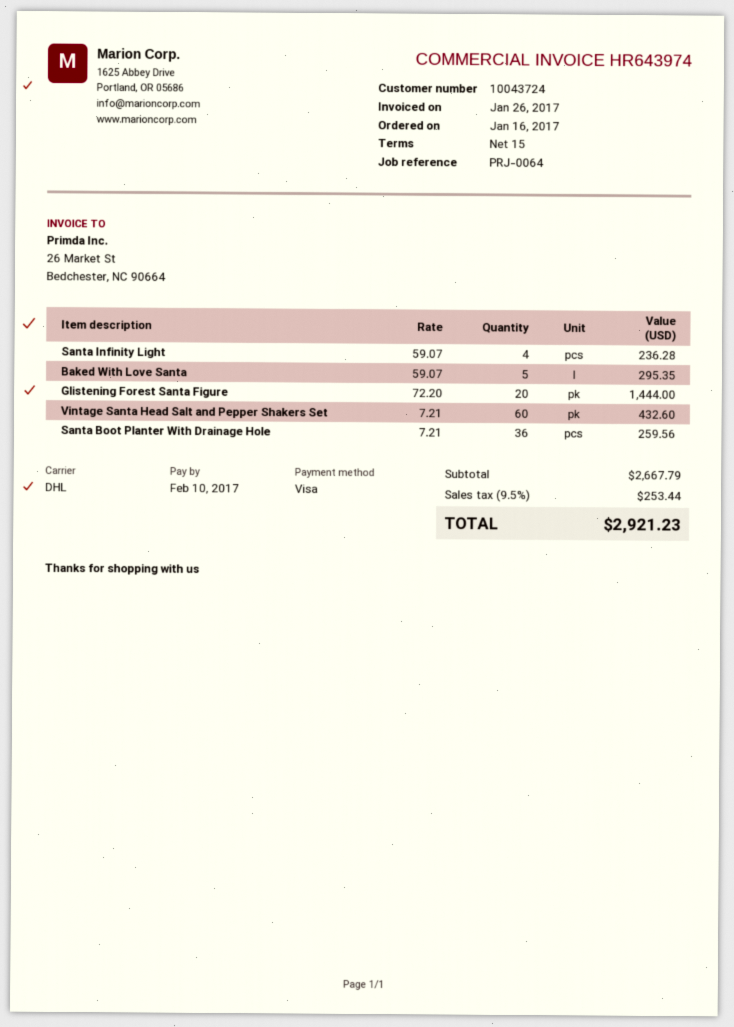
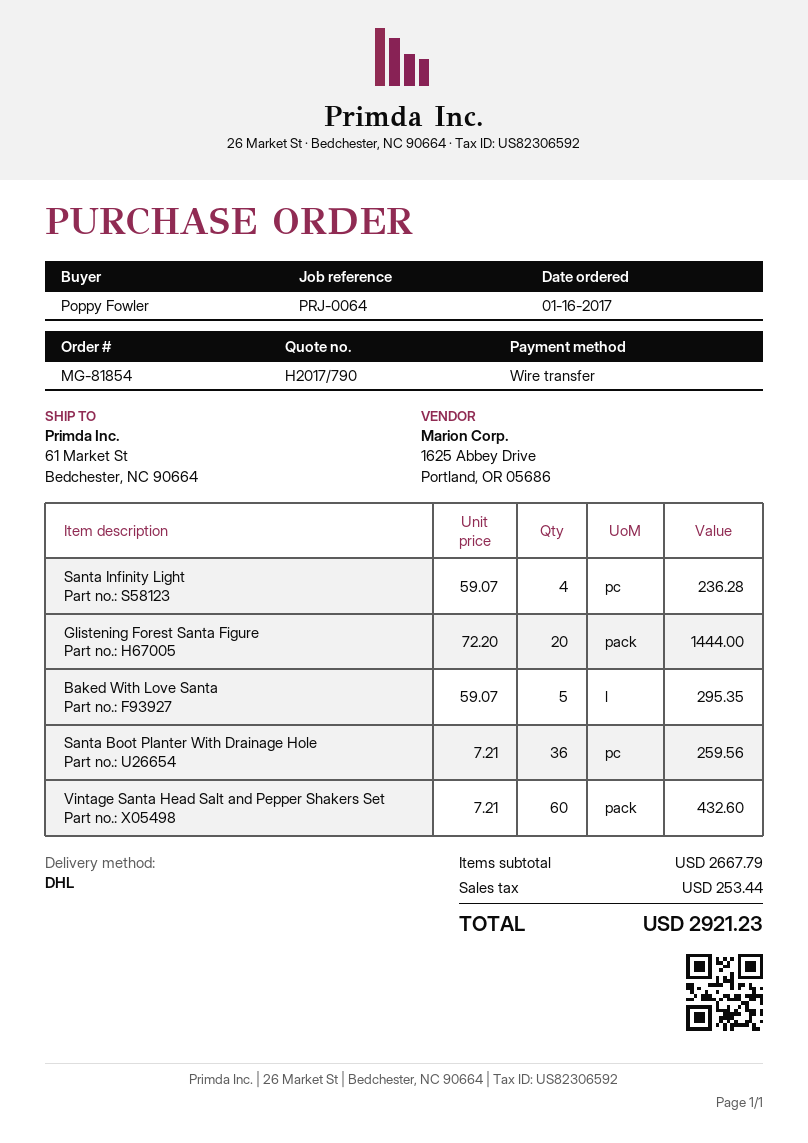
payment method: Visa -> bank transfer

